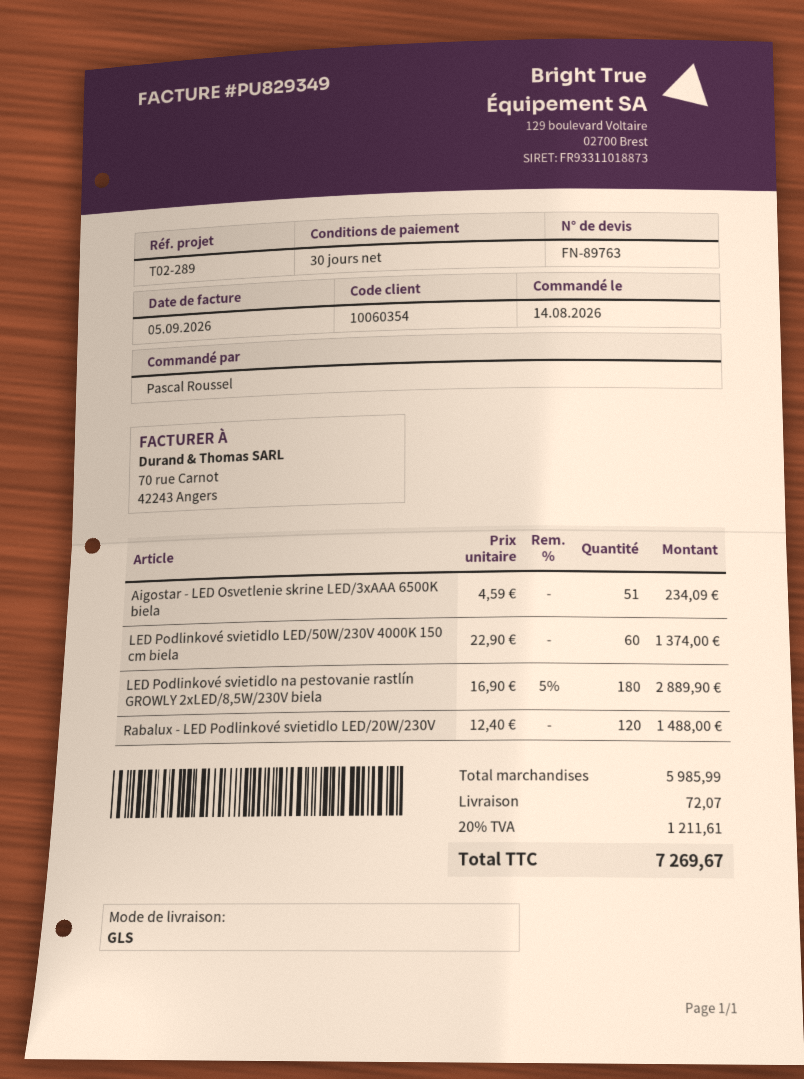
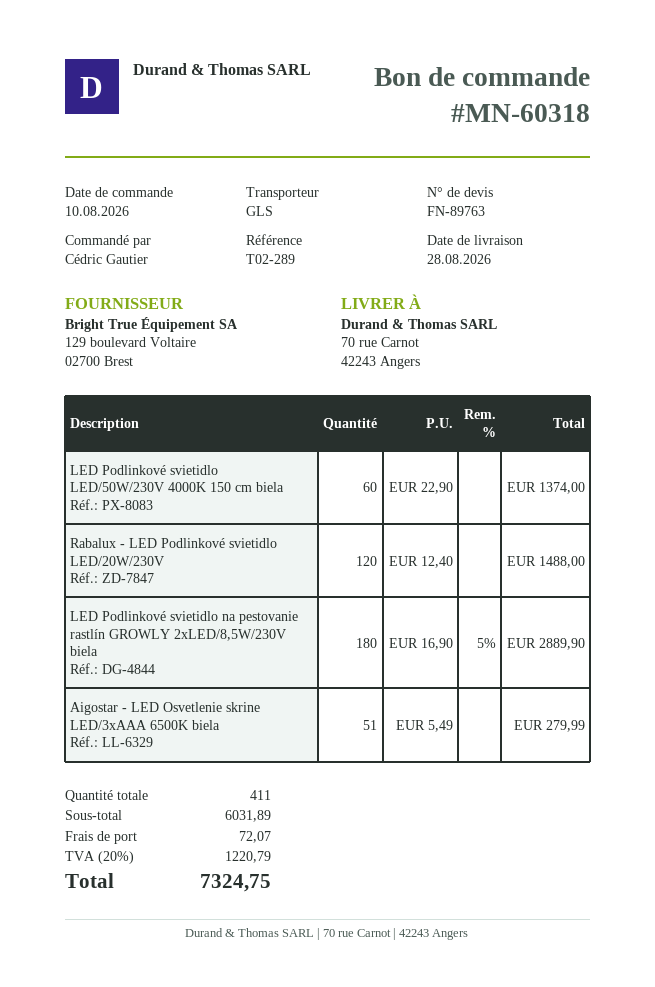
order date: 2026-08-14 -> 2026-08-10
ordered by: Pascal Roussel -> Cédric Gautier
Aigostar - LED Osvetlenie skrine LED/3xAAA 6500K biela: 51 x 4.59 = 234.09 -> 51 x 5.49 = 279.99
subtotal: 5985.99 -> 6031.89
tax: 20% = 1211.61 -> 20% = 1220.79
total: 7269.67 -> 7324.75

